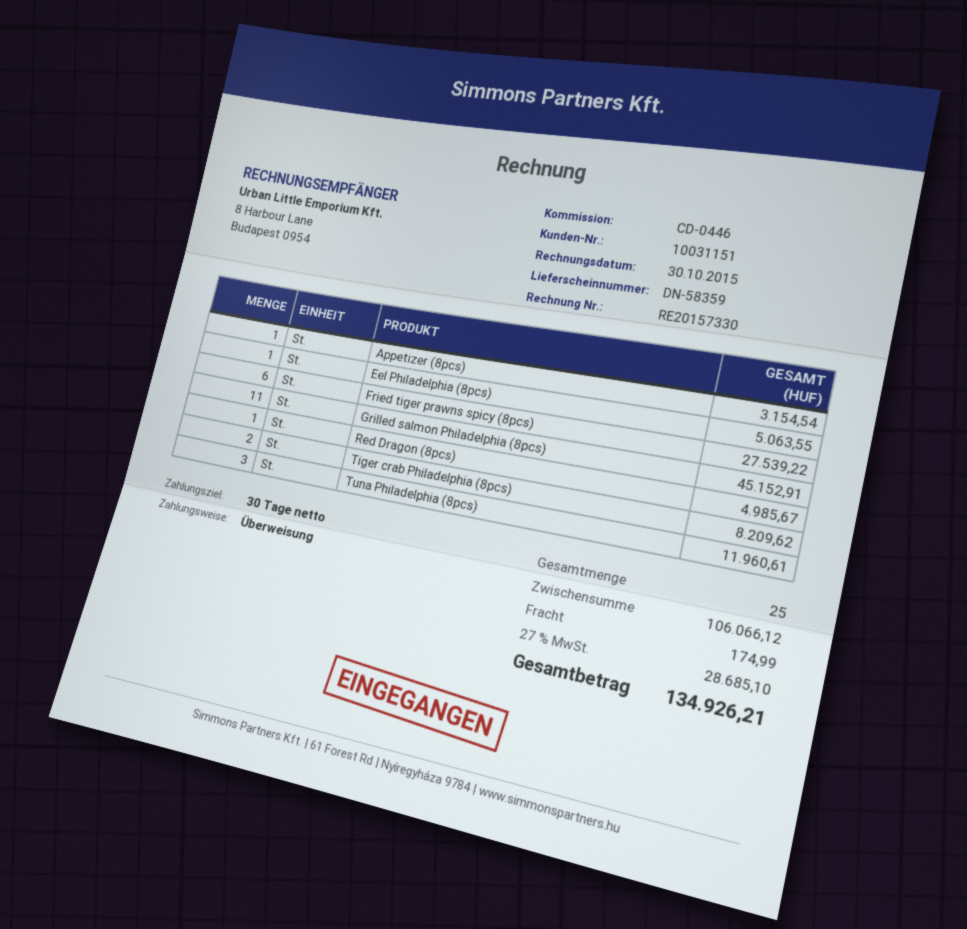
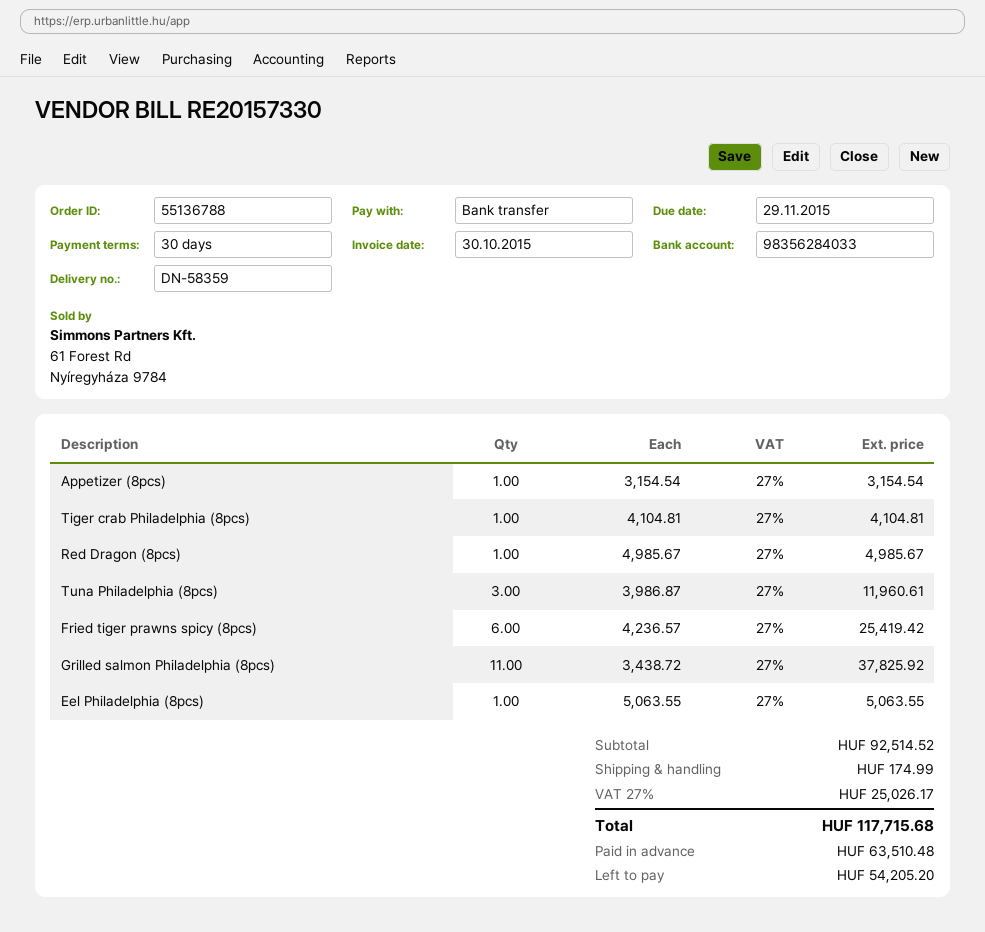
Fried tiger prawns spicy (8pcs): 6 for 27539.22 -> 6 for 25419.42
Grilled salmon Philadelphia (8pcs): 11 for 45152.91 -> 11 for 37825.92
Tiger crab Philadelphia (8pcs): 2 for 8209.62 -> 1 for 4104.81
subtotal: 106066.12 -> 92514.52
tax: 27% = 28685.10 -> 27% = 25026.17
total: 134926.21 -> 117715.68

